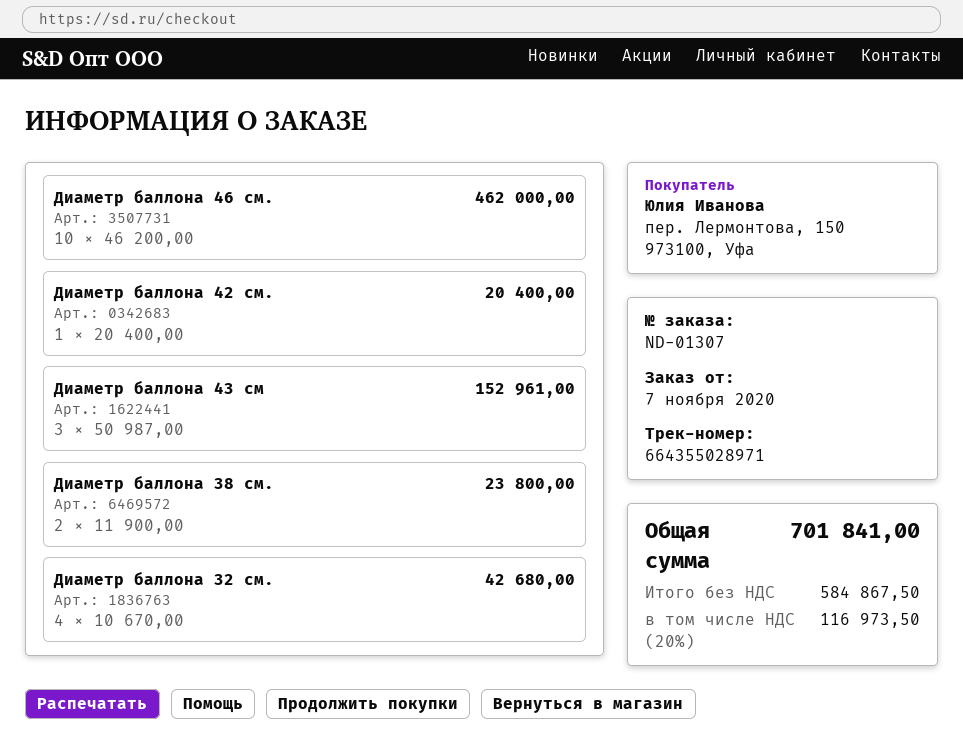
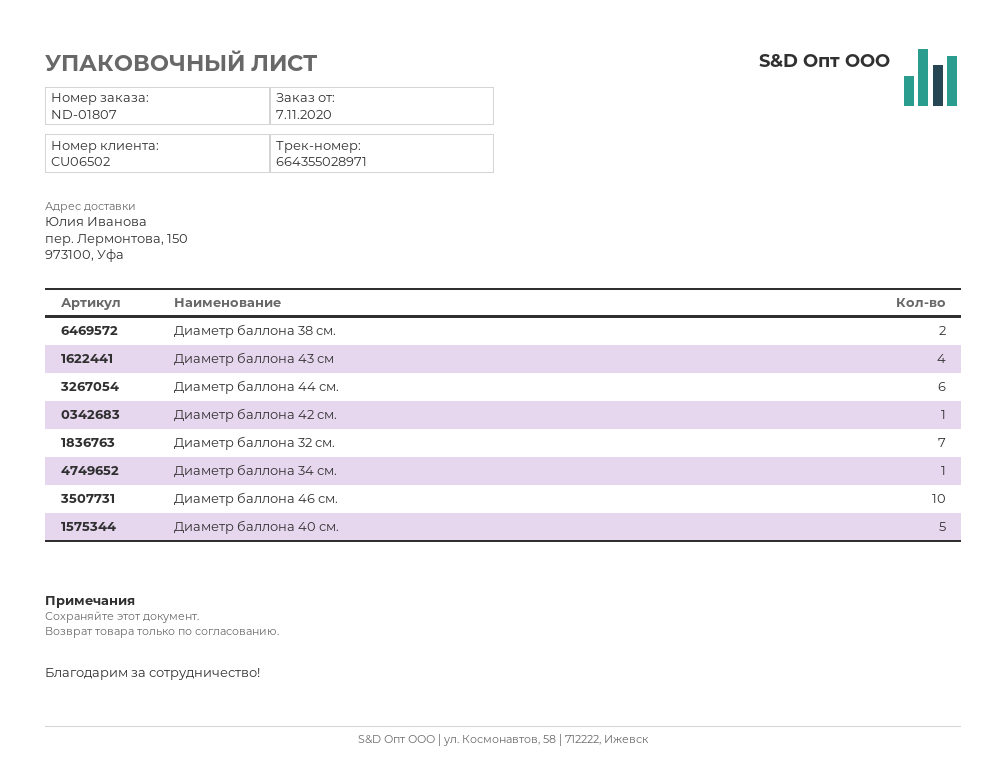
order number: ND-01307 -> ND-01807
Диаметр баллона 43 см: 3 -> 4
Диаметр баллона 32 см.: 4 -> 7
Диаметр баллона 44 см.: none -> 6
Диаметр баллона 34 см.: none -> 1
Диаметр баллона 40 см.: none -> 5

